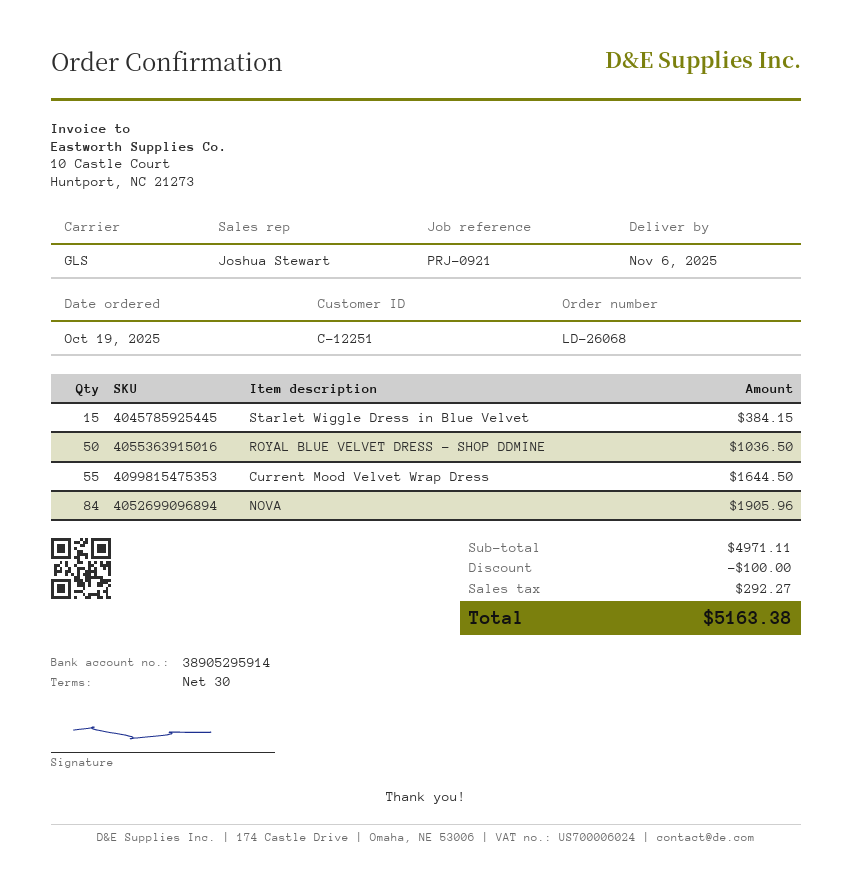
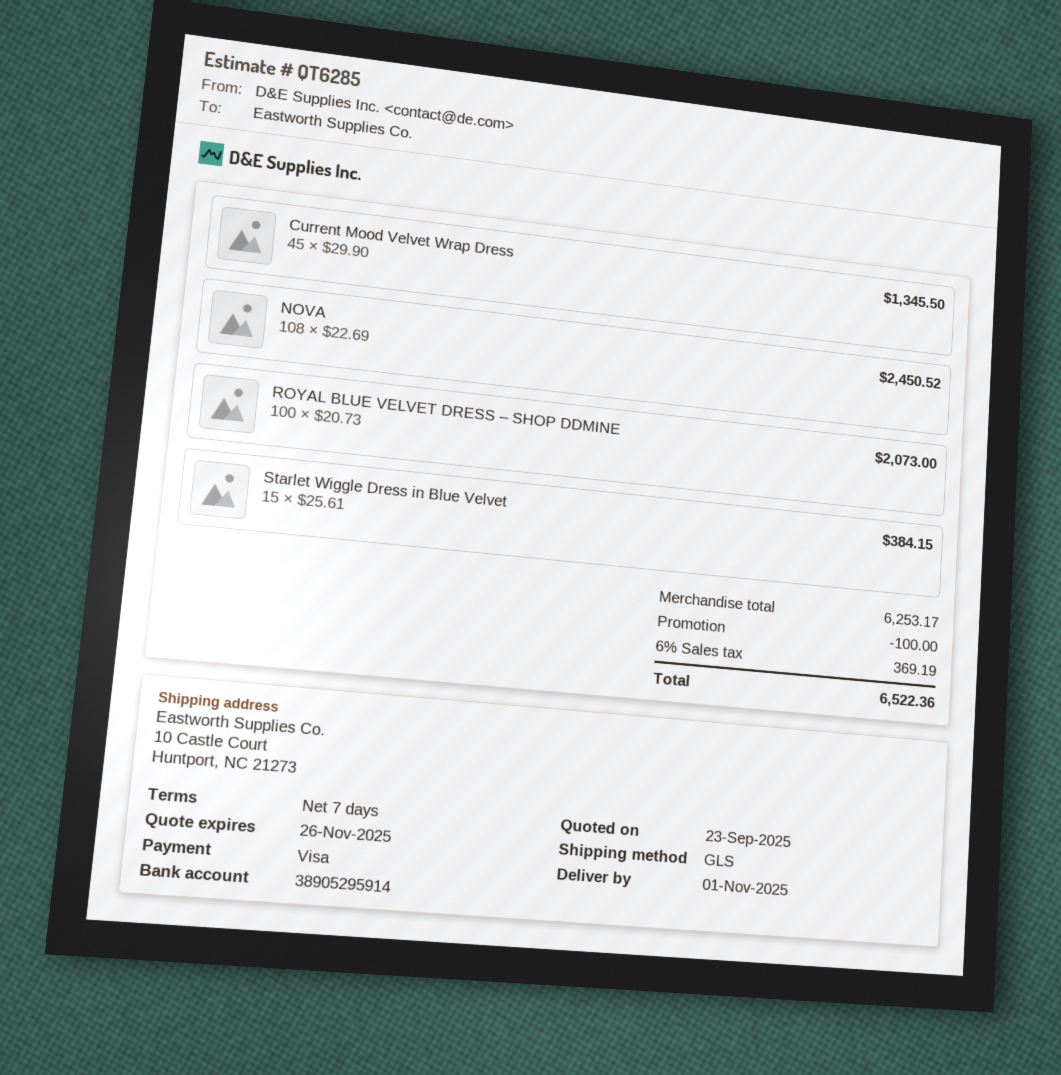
delivery date: 2025-11-06 -> 2025-11-01
payment terms: 30 days -> 7 days
ROYAL BLUE VELVET DRESS – SHOP DDMINE: 50 for 1036.50 -> 100 for 2073.00
Current Mood Velvet Wrap Dress: 55 for 1644.50 -> 45 for 1345.50
NOVA: 84 for 1905.96 -> 108 for 2450.52
subtotal: 4971.11 -> 6253.17
tax: 292.27 -> 369.19
total: 5163.38 -> 6522.36

